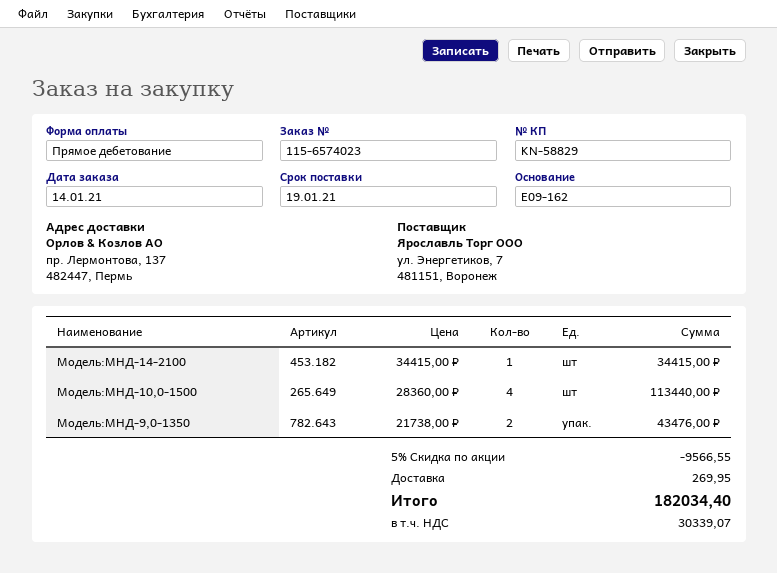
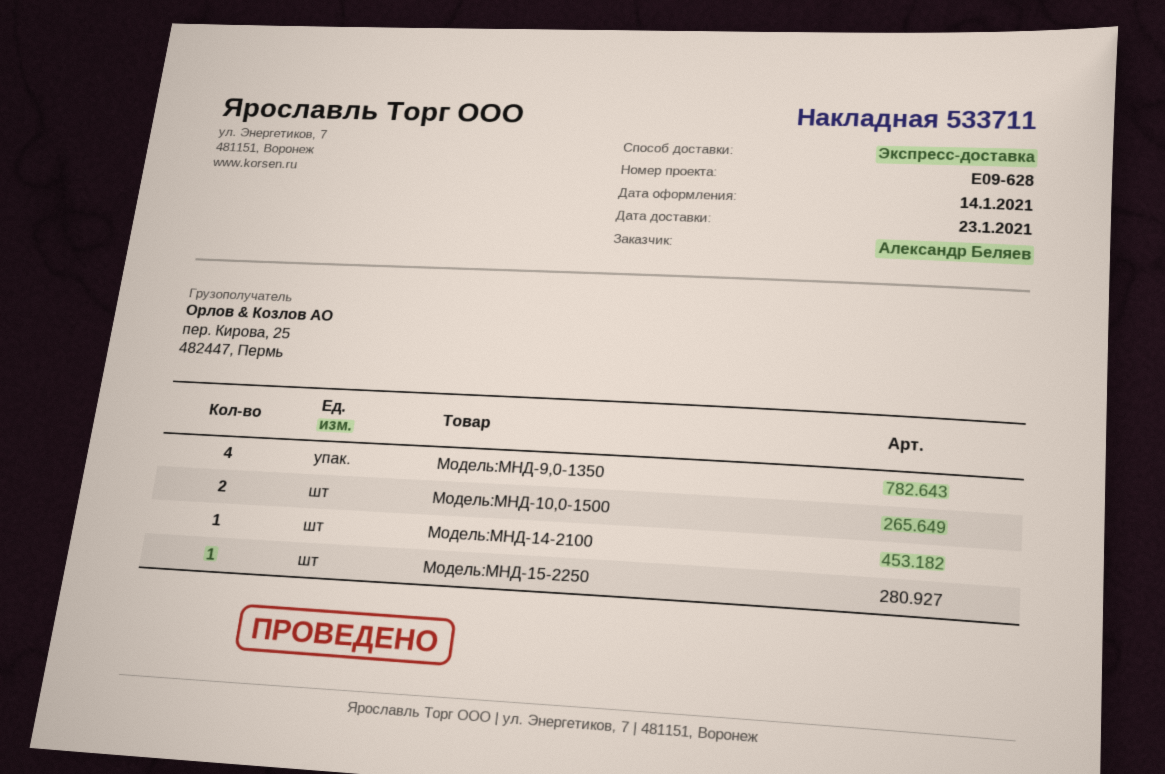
delivery date: 2021-01-19 -> 2021-01-23
reference: E09-162 -> E09-628
ship to: пр. Лермонтова, 137, 482447, Пермь -> пер. Кирова, 25, 482447, Пермь
Модель:МНД-10,0-1500: 4 -> 2
Модель:МНД-9,0-1350: 2 -> 4
Модель:МНД-15-2250: none -> 1

